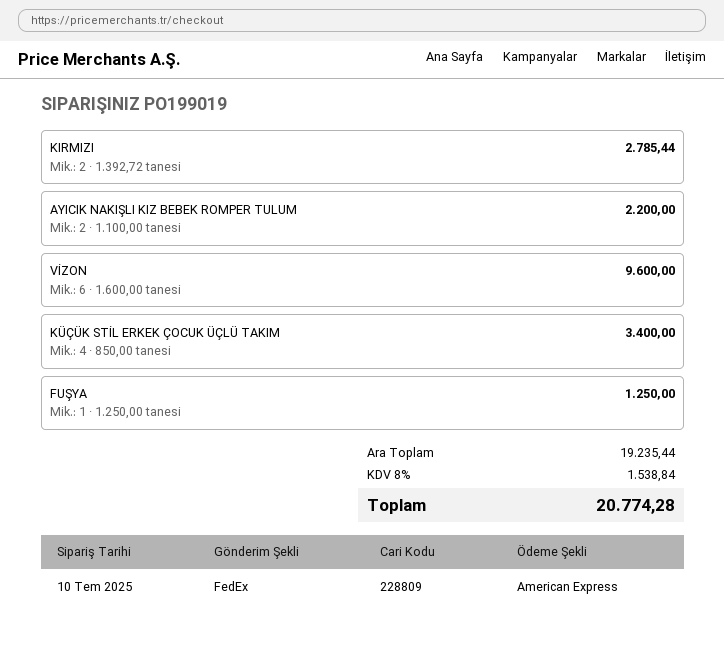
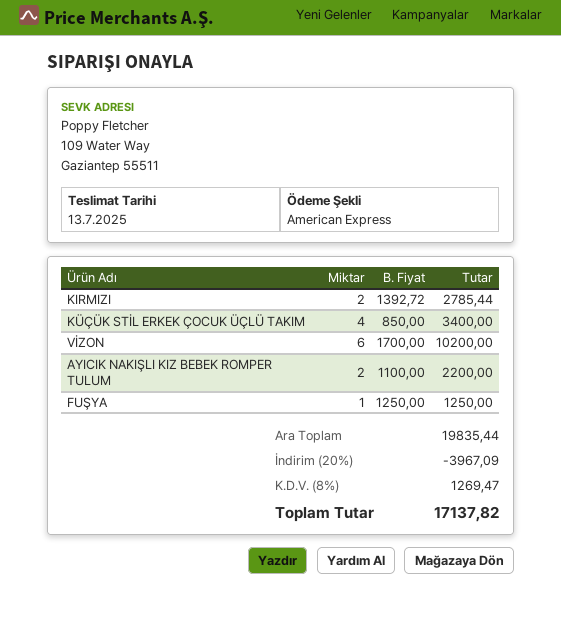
VİZON: 6 x 1600.00 = 9600.00 -> 6 x 1700.00 = 10200.00
subtotal: 19235.44 -> 19835.44
discount: none -> 20% = 3967.09
tax: 8% = 1538.84 -> 8% = 1269.47
total: 20774.28 -> 17137.82

